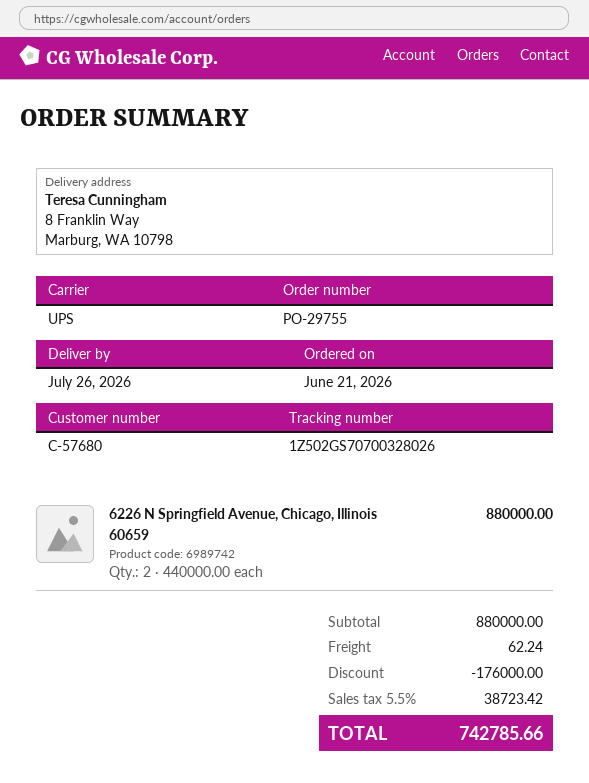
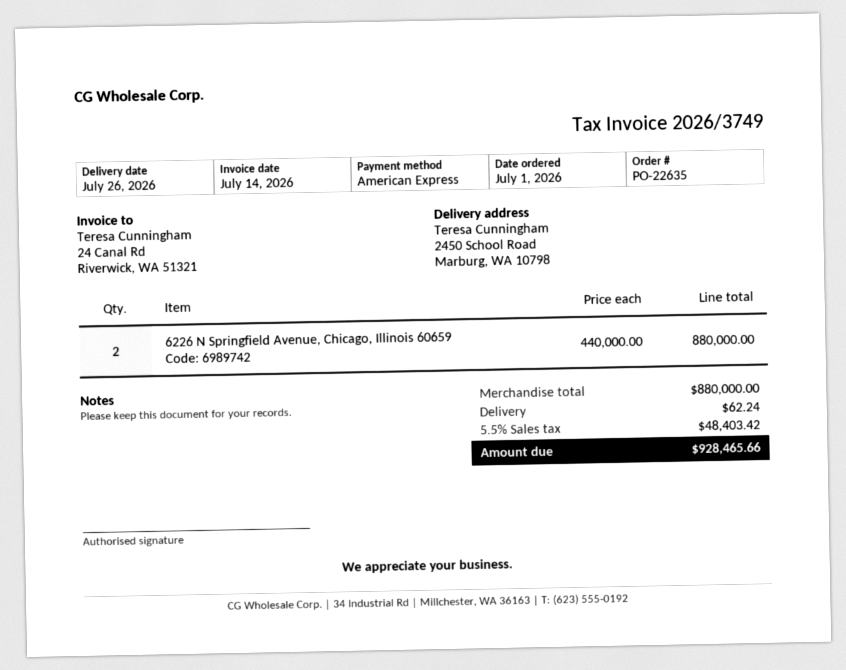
order number: PO-29755 -> PO-22635
order date: 2026-06-21 -> 2026-07-01
ship to: 8 Franklin Way, Marburg, WA 10798 -> 2450 School Road, Marburg, WA 10798
discount: 176000.00 -> none
tax: 5.5% = 38723.42 -> 5.5% = 48403.42
total: 742785.66 -> 928465.66

